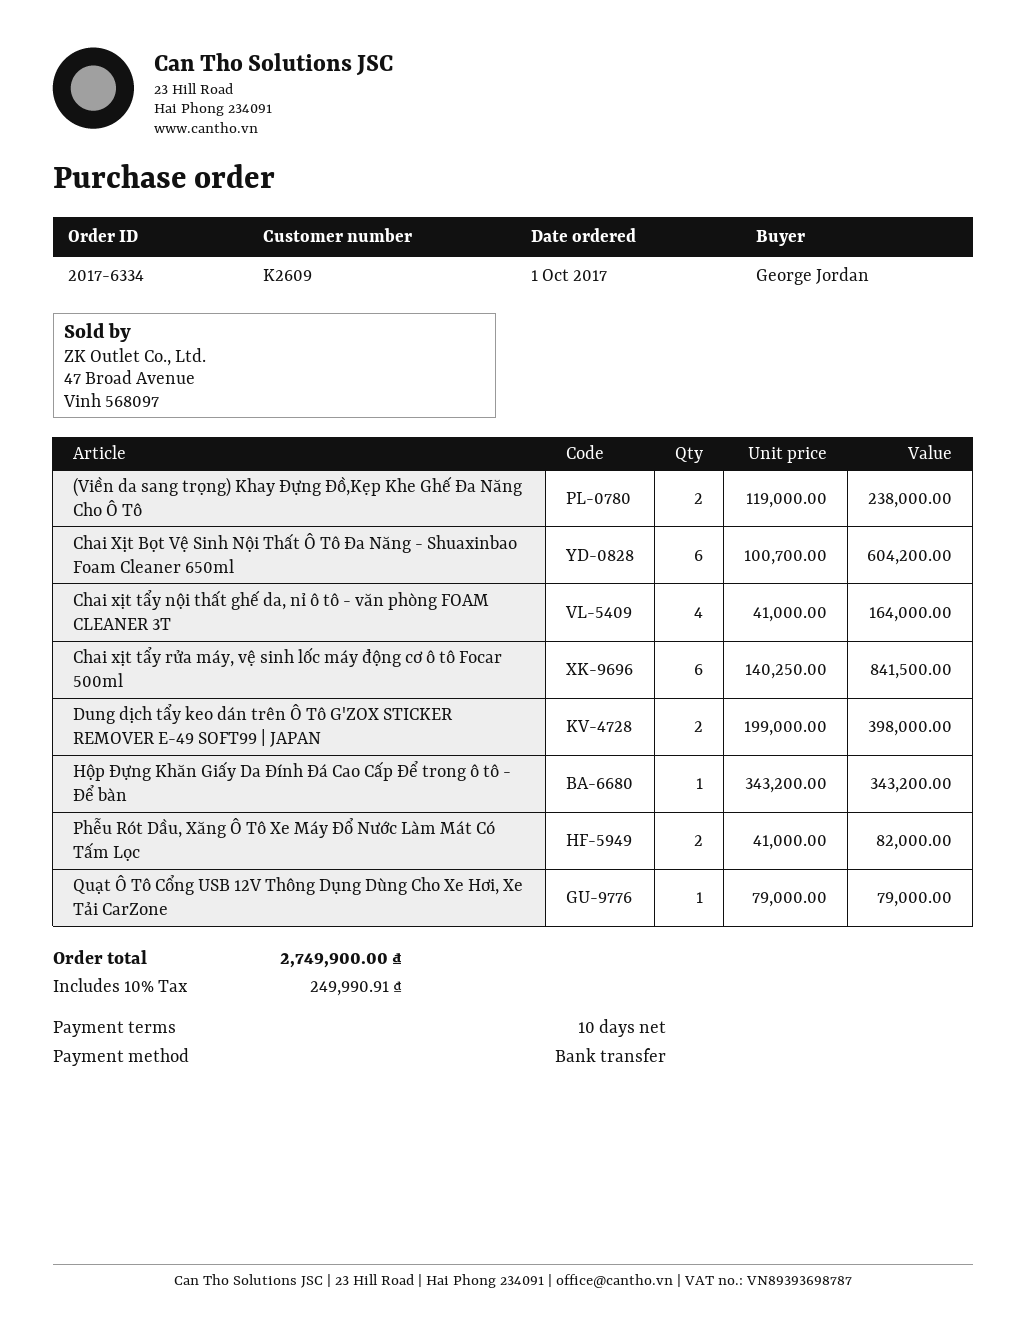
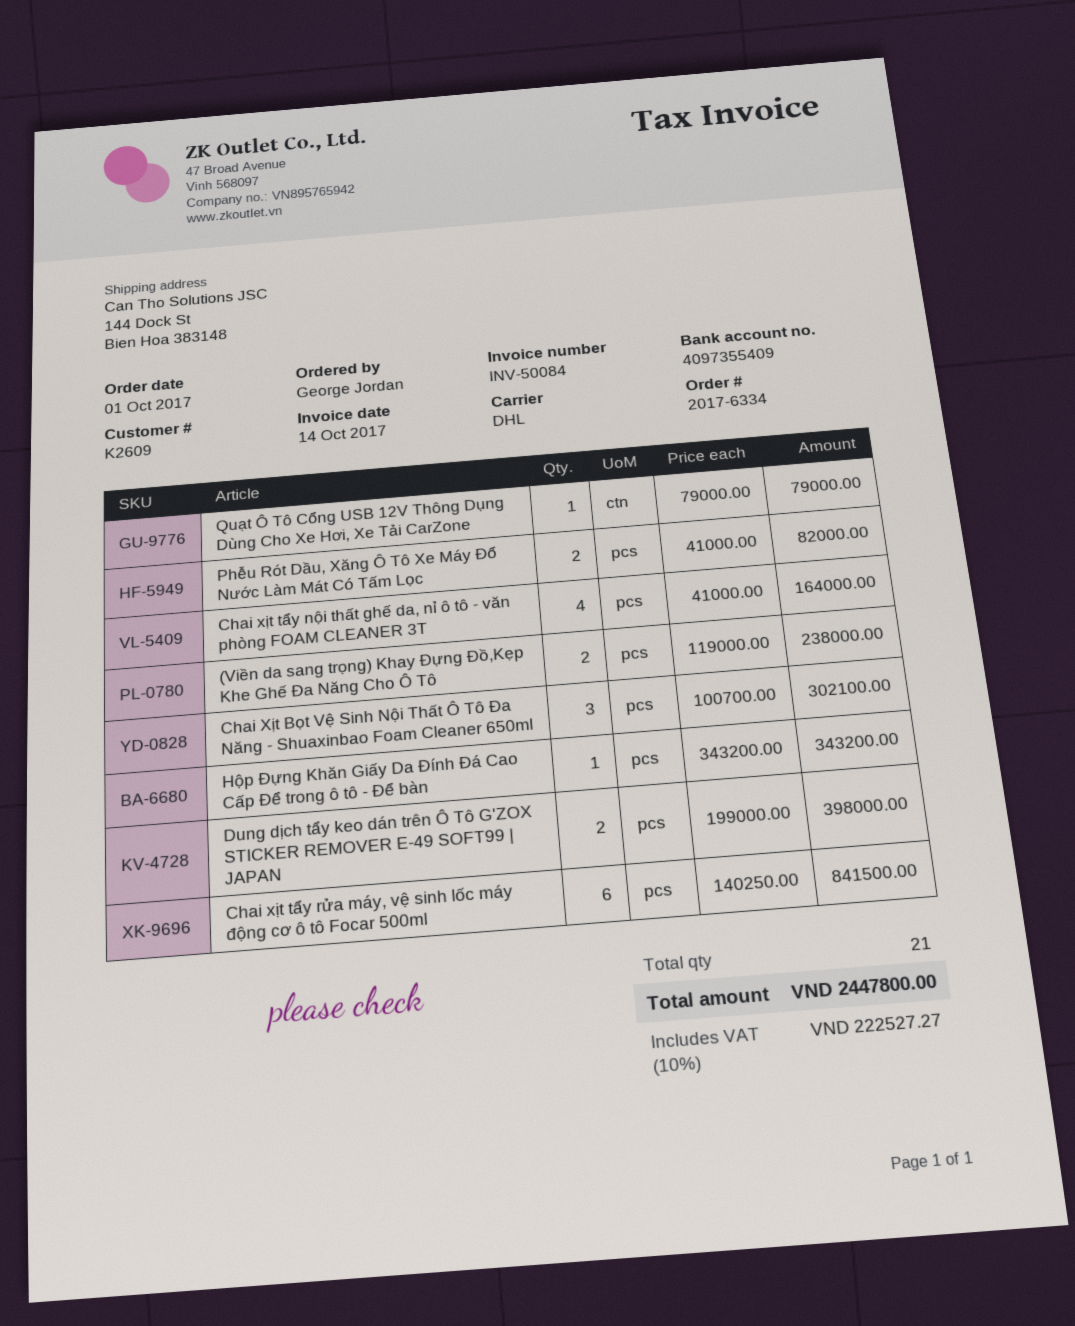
Chai Xịt Bọt Vệ Sinh Nội Thất Ô Tô Đa Năng - Shuaxinbao Foam Cleaner 650ml: 6 x 100700.00 = 604200.00 -> 3 x 100700.00 = 302100.00
tax: 10% = 249990.91 -> 10% = 222527.27
total: 2749900.00 -> 2447800.00

